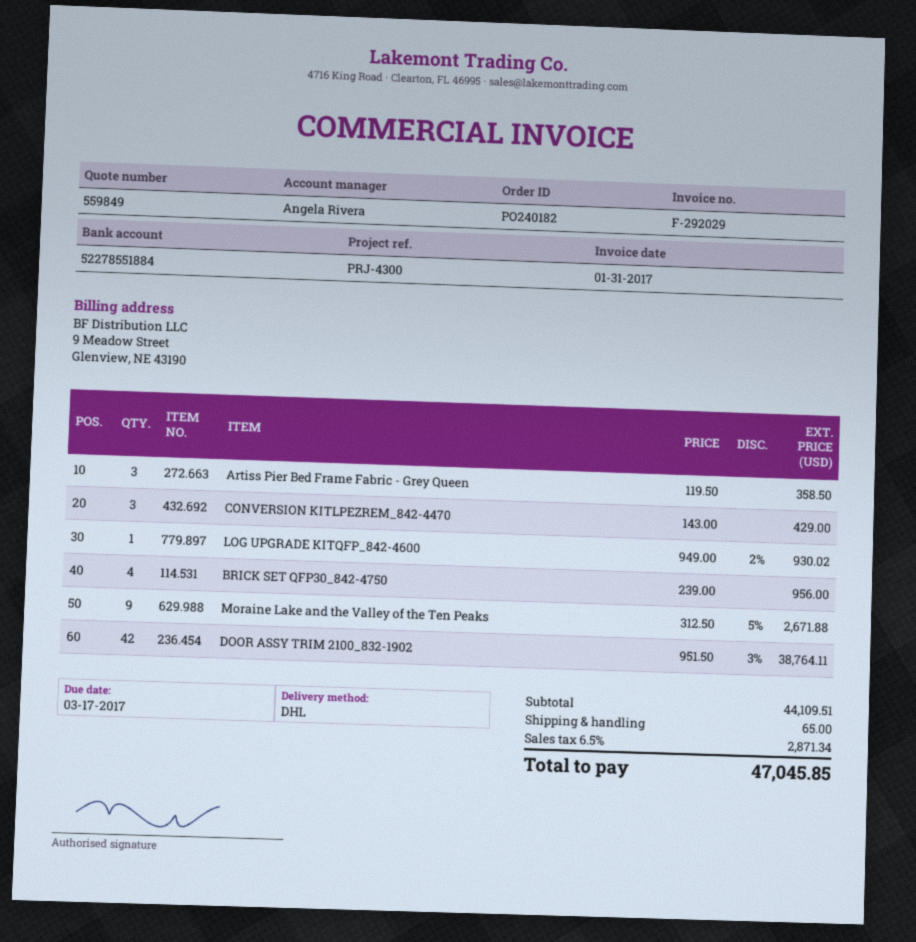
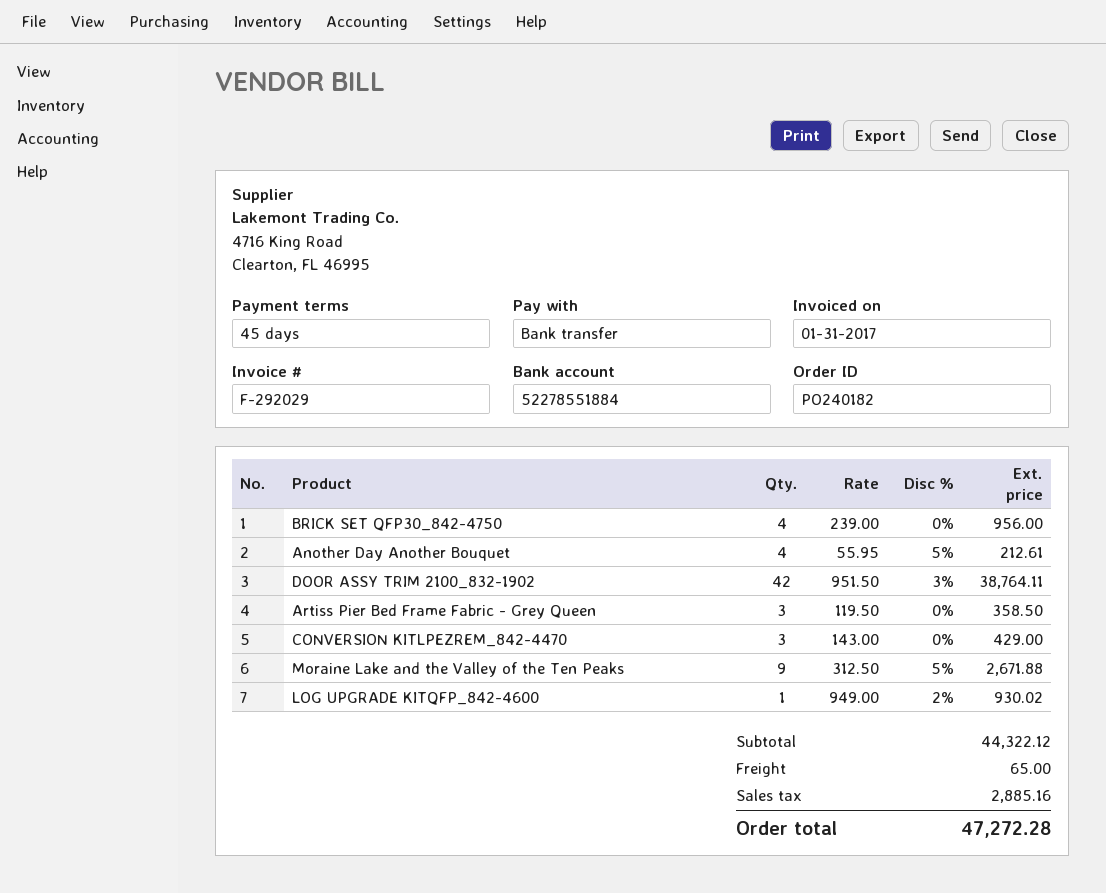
Another Day Another Bouquet: none -> 4 x 55.95 - 5% = 212.61
subtotal: 44109.51 -> 44322.12
tax: 2871.34 -> 2885.16
total: 47045.85 -> 47272.28

